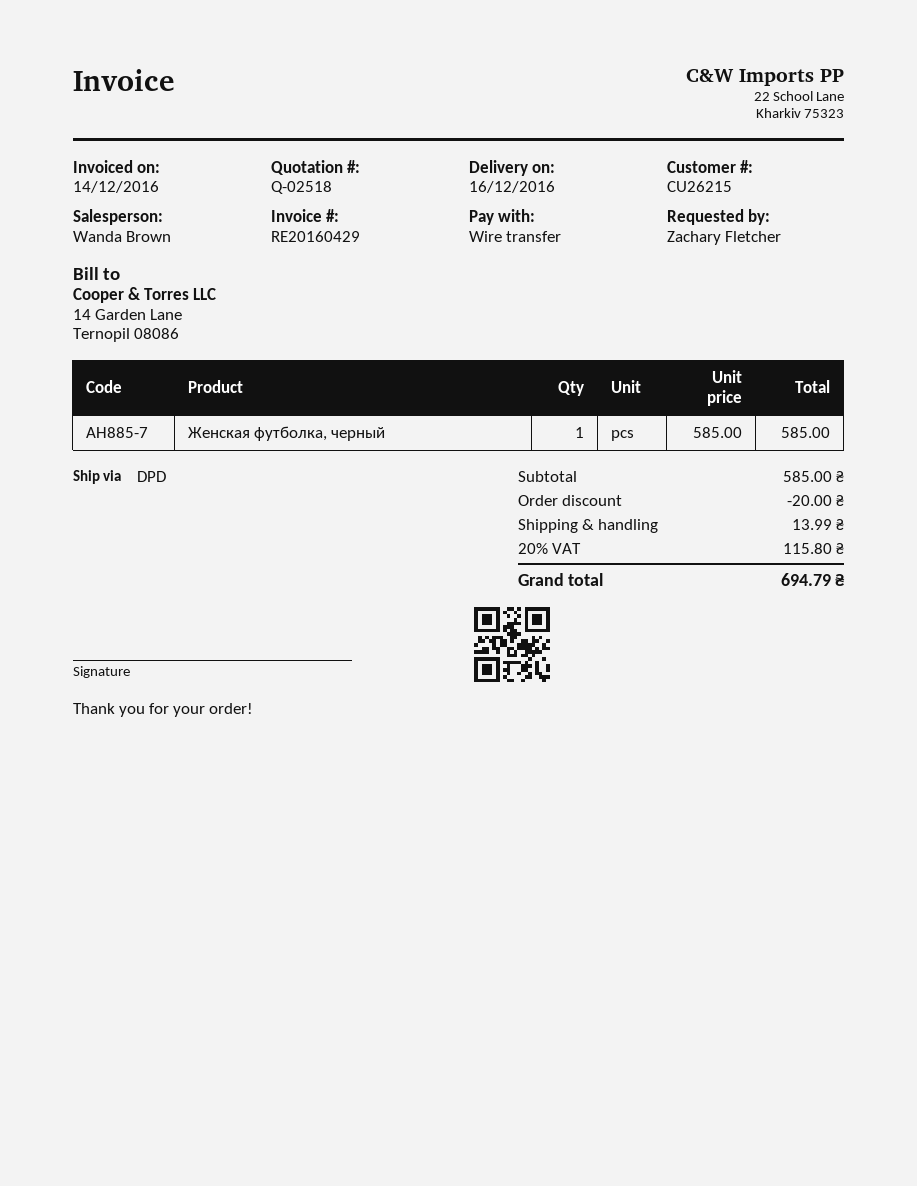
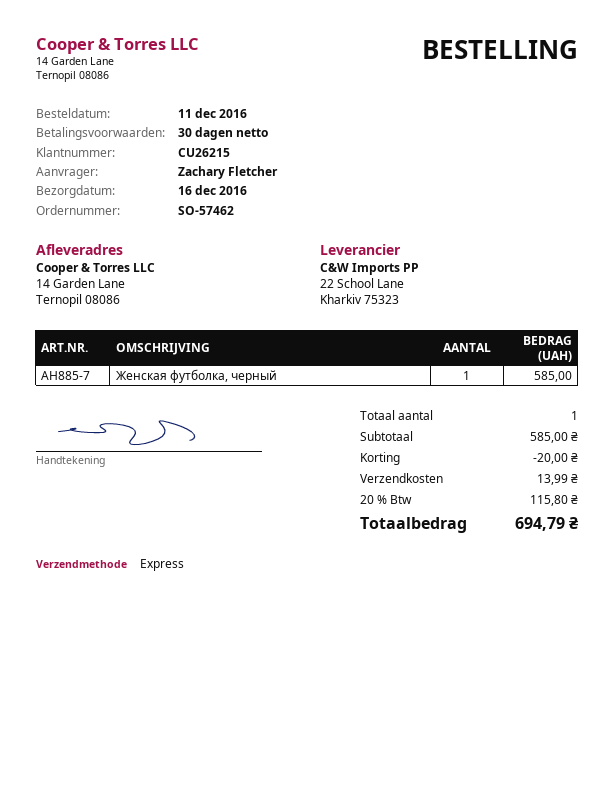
shipping method: DPD -> express

